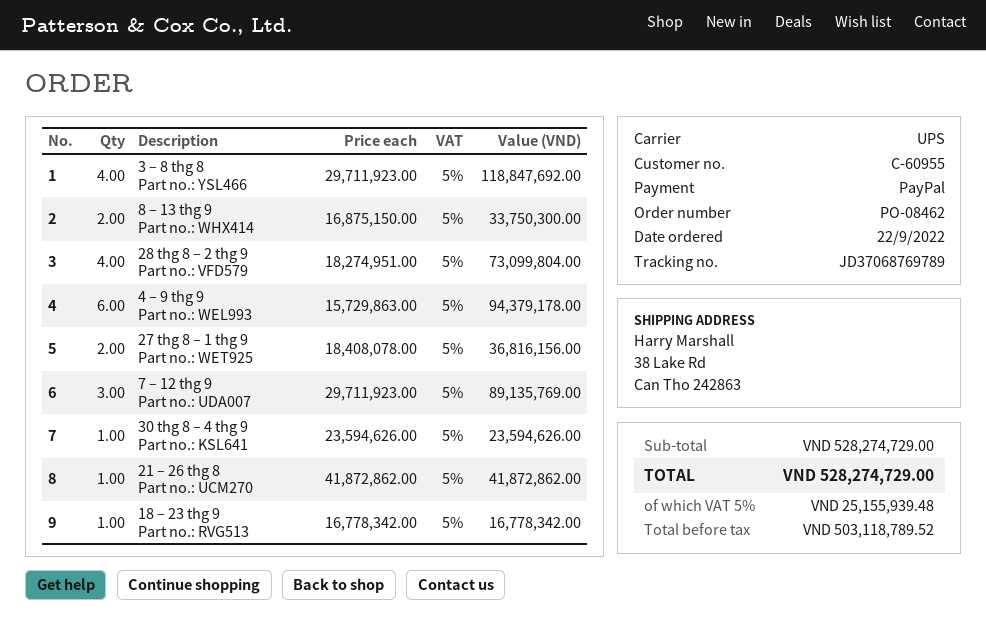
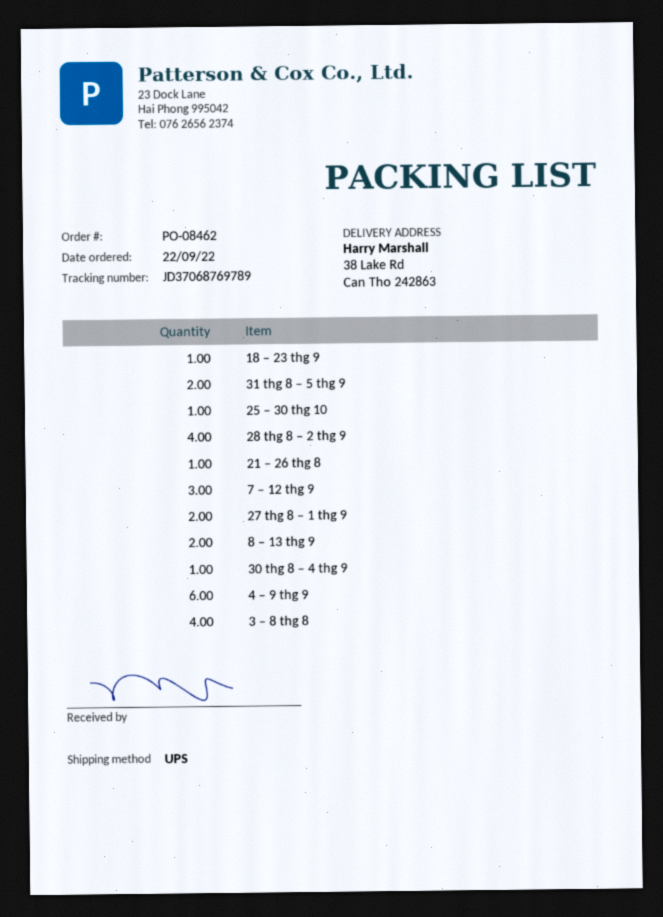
31 thg 8 – 5 thg 9: none -> 2
25 – 30 thg 10: none -> 1

